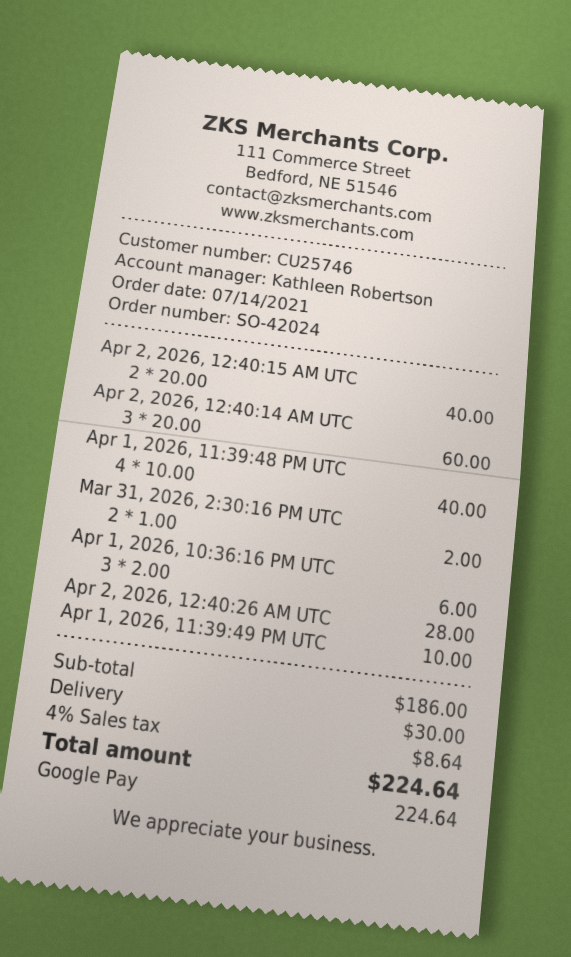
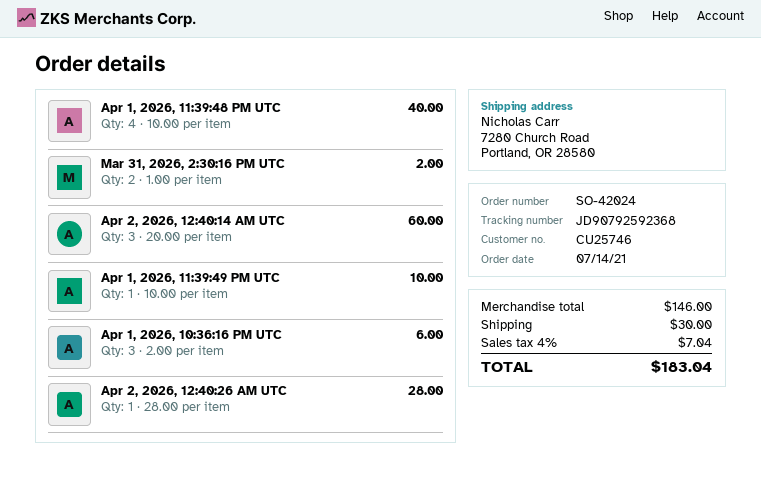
Apr 2, 2026, 12:40:15 AM UTC: 2 x 20.00 = 40.00 -> none
subtotal: 186.00 -> 146.00
tax: 4% = 8.64 -> 4% = 7.04
total: 224.64 -> 183.04

